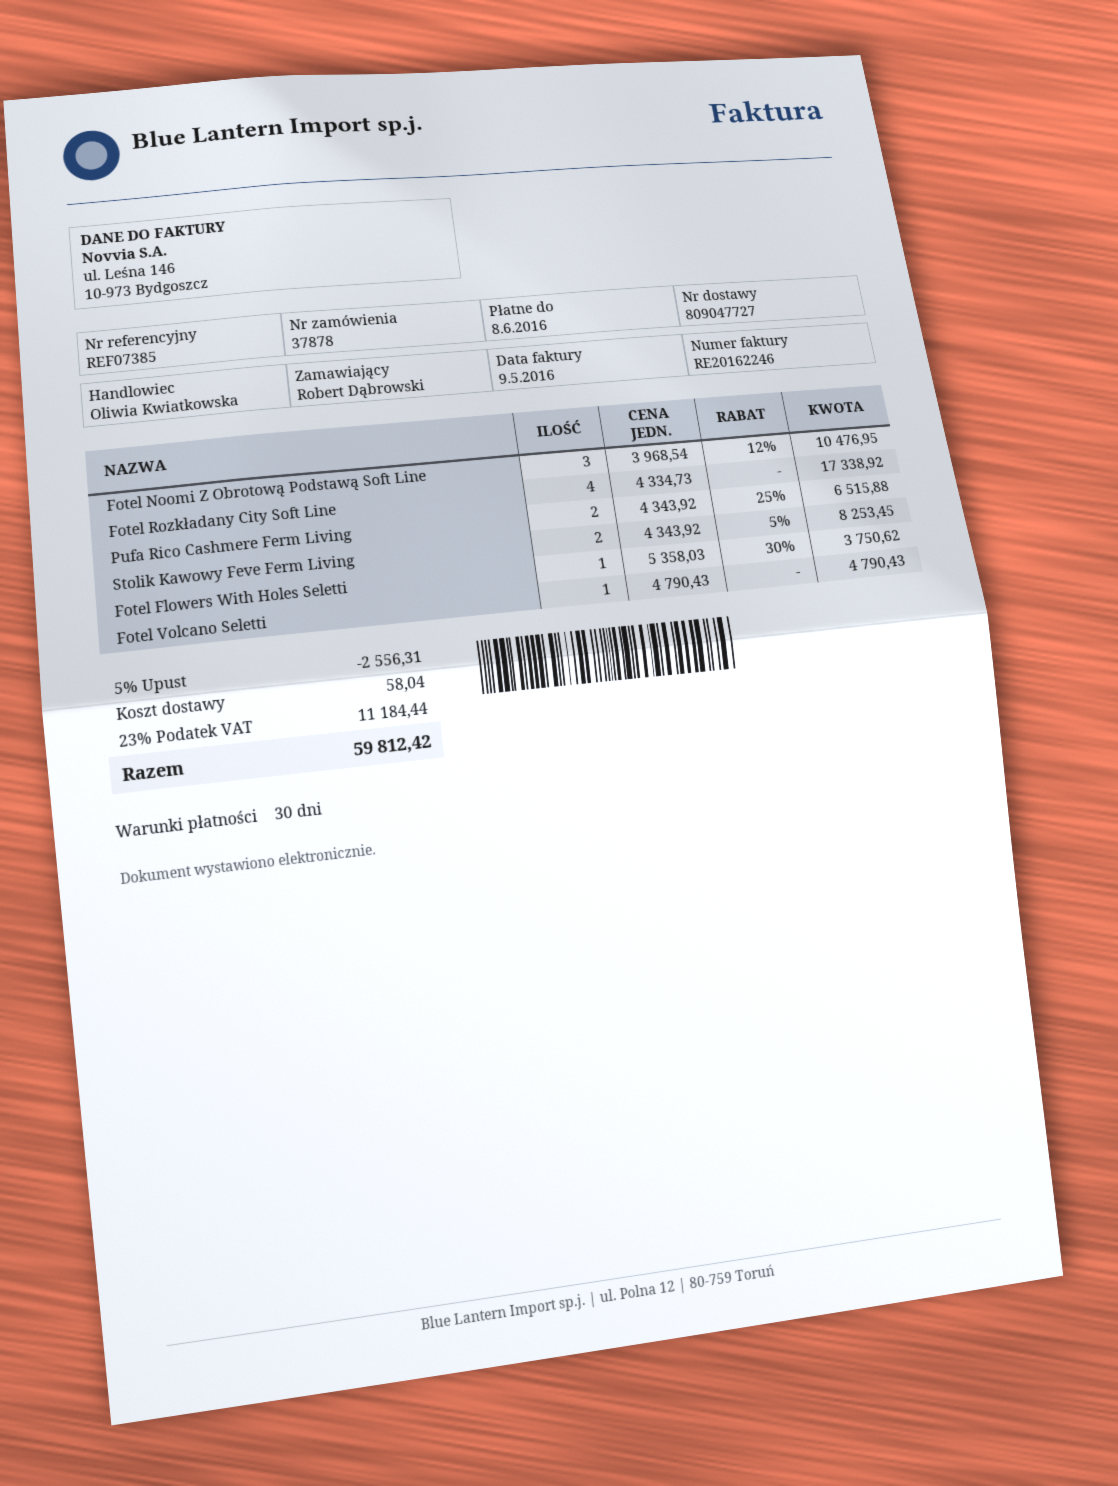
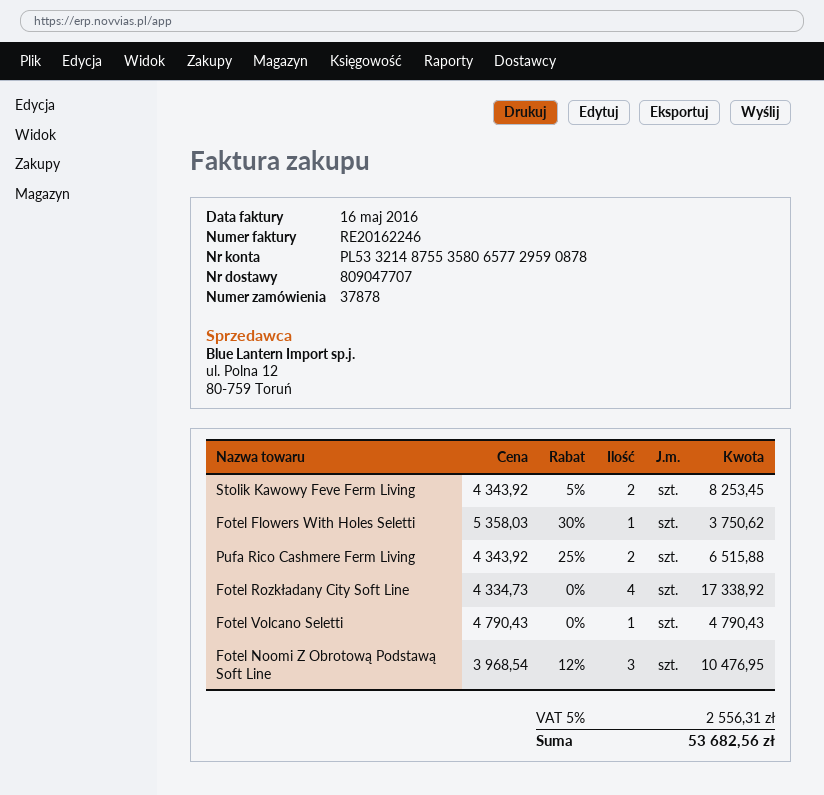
delivery note number: 809047727 -> 809047707
invoice date: 2016-05-09 -> 2016-05-16
discount: 5% = 2556.31 -> none
shipping: 58.04 -> none
tax: 23% = 11184.44 -> 5% = 2556.31
total: 59812.42 -> 53682.56

